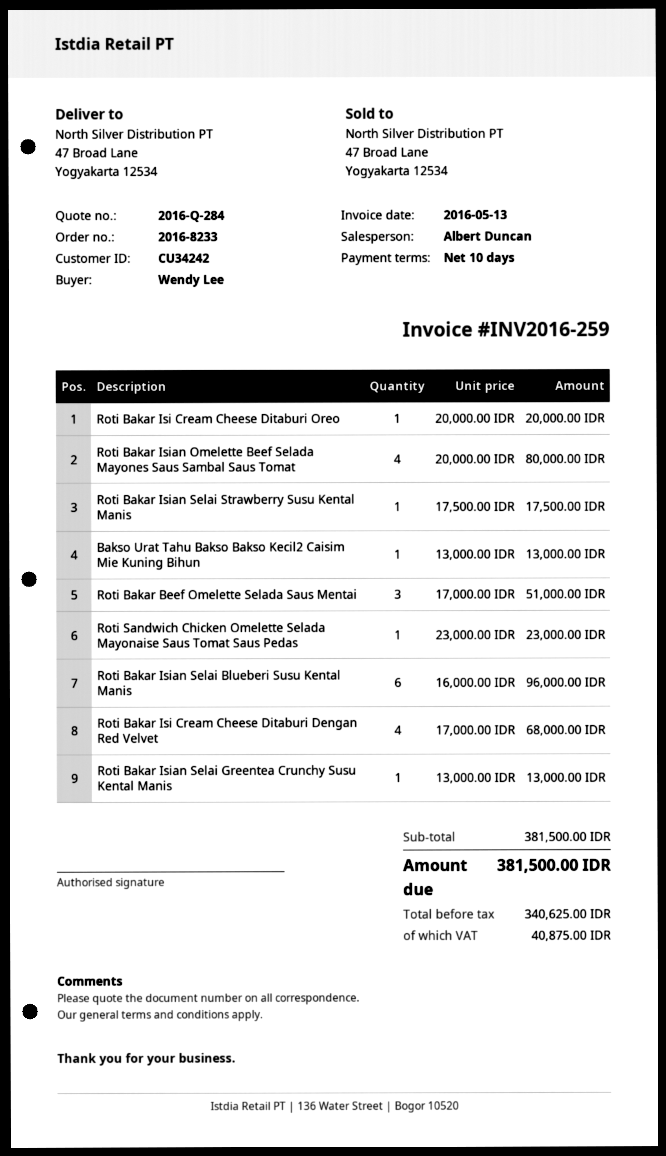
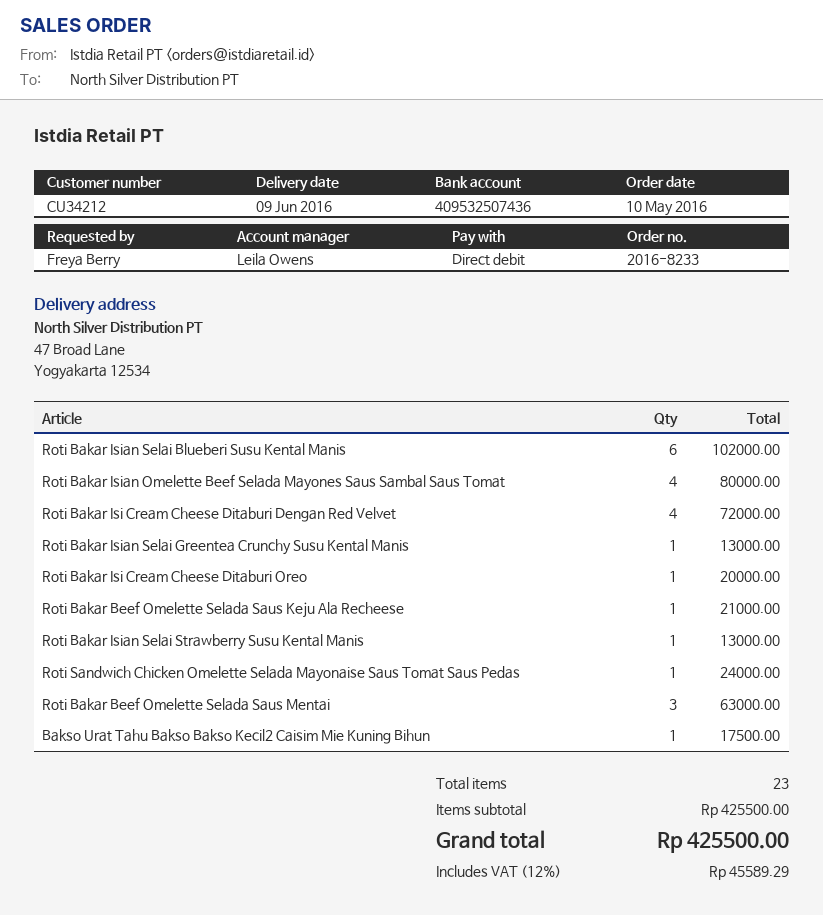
customer number: CU34242 -> CU34212
ordered by: Wendy Lee -> Freya Berry
sales rep: Albert Duncan -> Leila Owens
Roti Bakar Isian Selai Strawberry Susu Kental Manis: 1 for 17500.00 -> 1 for 13000.00
Bakso Urat Tahu Bakso Bakso Kecil2 Caisim Mie Kuning Bihun: 1 for 13000.00 -> 1 for 17500.00
Roti Bakar Beef Omelette Selada Saus Mentai: 3 for 51000.00 -> 3 for 63000.00
Roti Sandwich Chicken Omelette Selada Mayonaise Saus Tomat Saus Pedas: 1 for 23000.00 -> 1 for 24000.00
Roti Bakar Isian Selai Blueberi Susu Kental Manis: 6 for 96000.00 -> 6 for 102000.00
Roti Bakar Isi Cream Cheese Ditaburi Dengan Red Velvet: 4 for 68000.00 -> 4 for 72000.00
Roti Bakar Beef Omelette Selada Saus Keju Ala Recheese: none -> 1 for 21000.00
subtotal: 381500.00 -> 425500.00
tax: 40875.00 -> 45589.29
total: 381500.00 -> 425500.00

